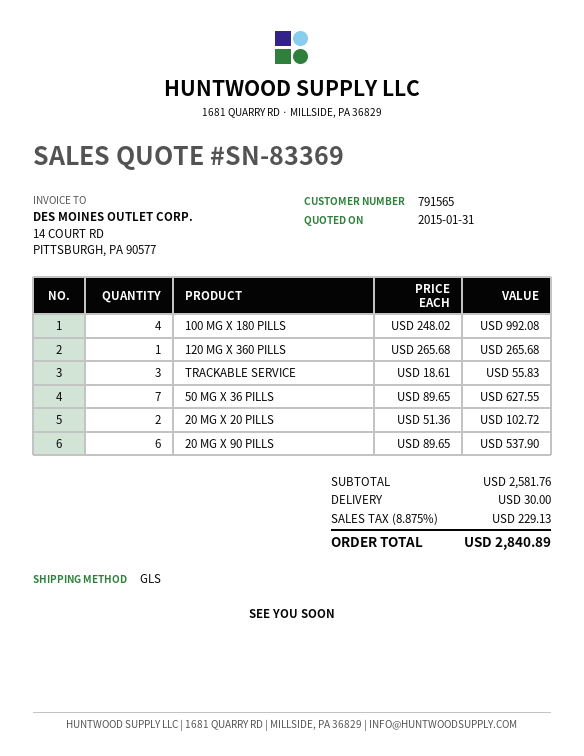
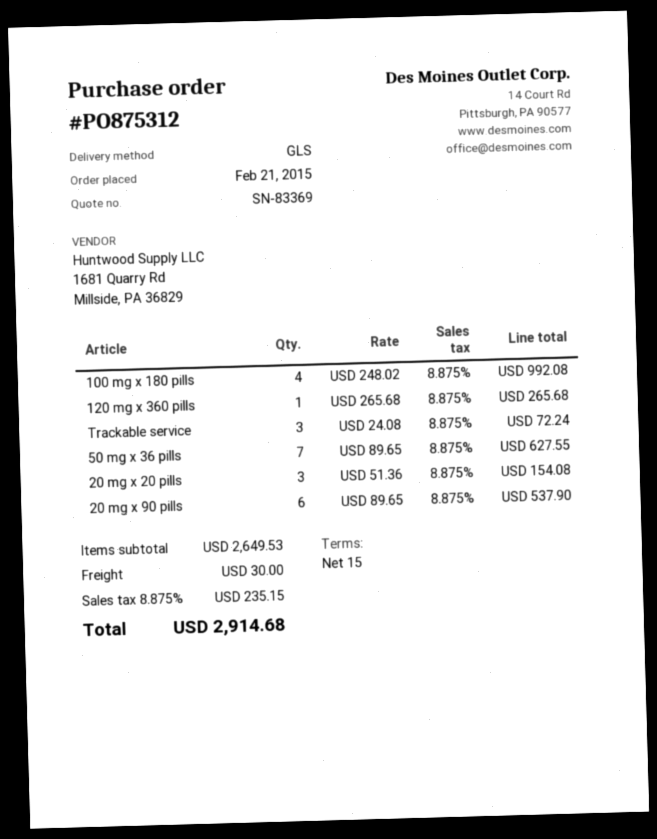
TRACKABLE SERVICE: 3 x 18.61 = 55.83 -> 3 x 24.08 = 72.24
20 MG X 20 PILLS: 2 x 51.36 = 102.72 -> 3 x 51.36 = 154.08
subtotal: 2581.76 -> 2649.53
tax: 8.875% = 229.13 -> 8.875% = 235.15
total: 2840.89 -> 2914.68

